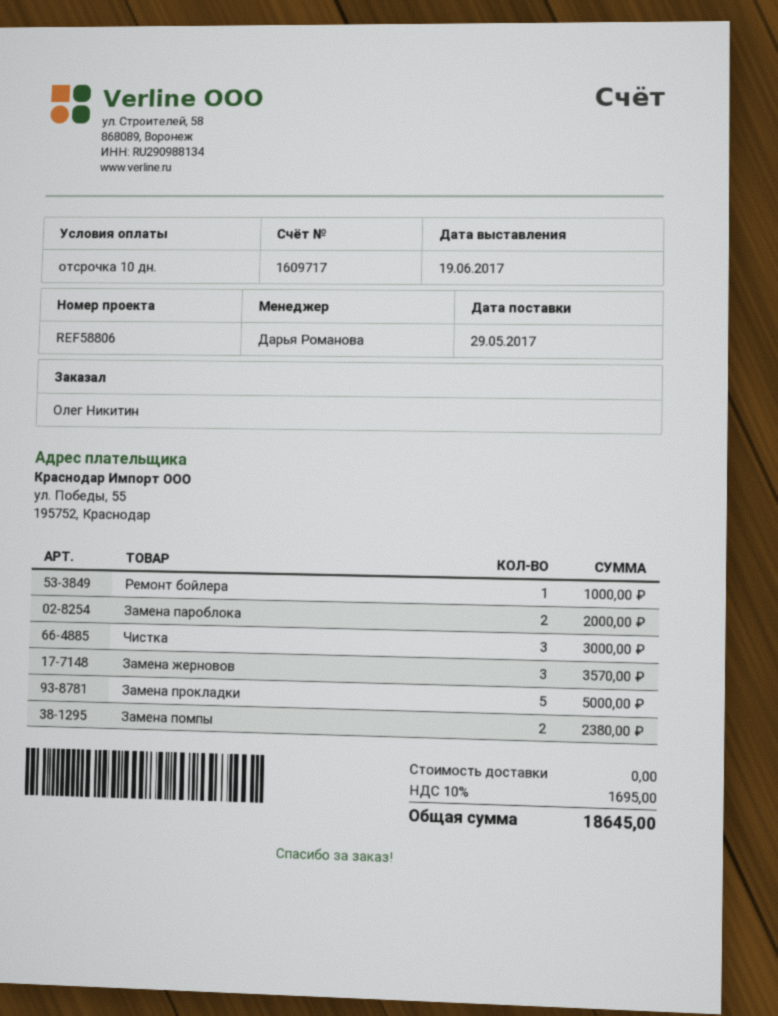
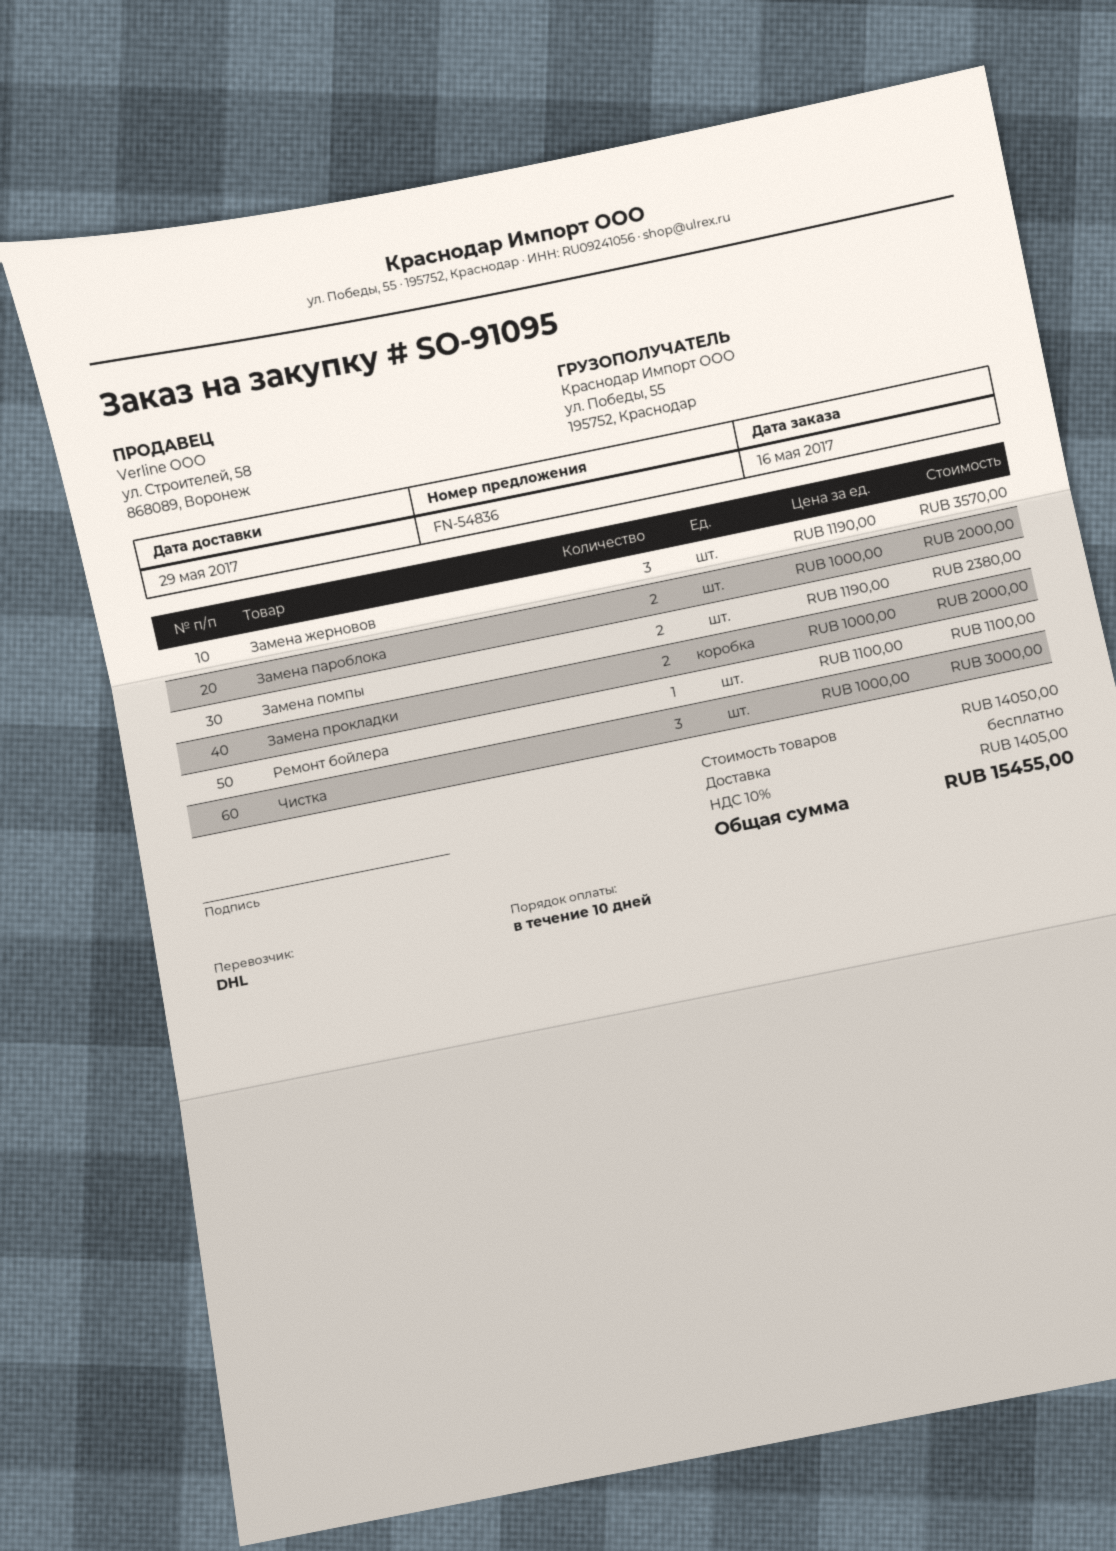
Ремонт бойлера: 1 for 1000.00 -> 1 for 1100.00
Замена прокладки: 5 for 5000.00 -> 2 for 2000.00
tax: 10% = 1695.00 -> 10% = 1405.00
total: 18645.00 -> 15455.00

